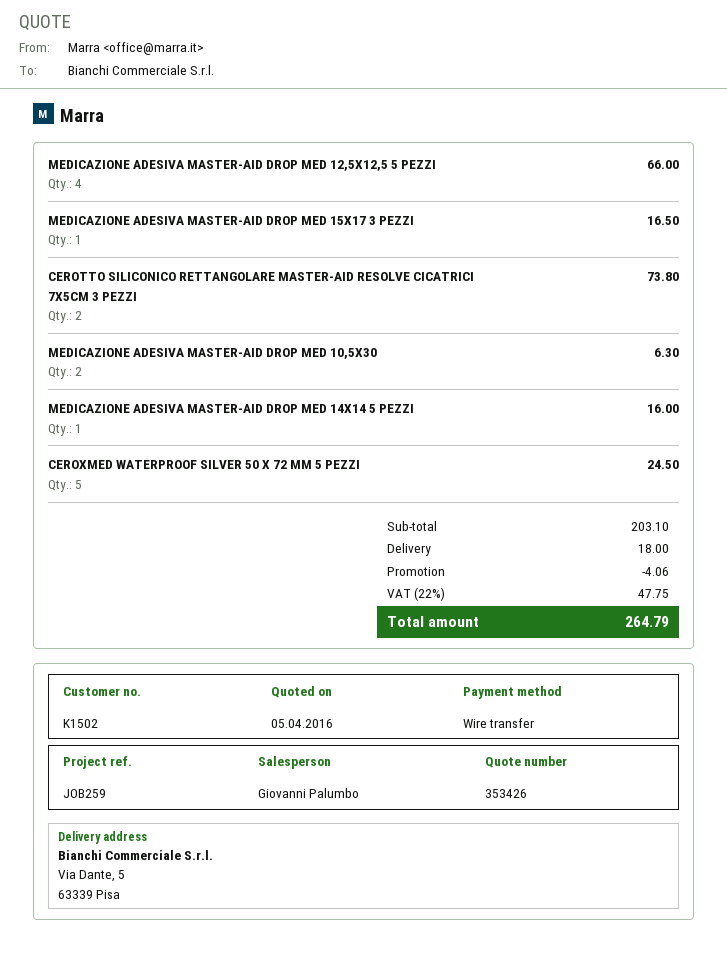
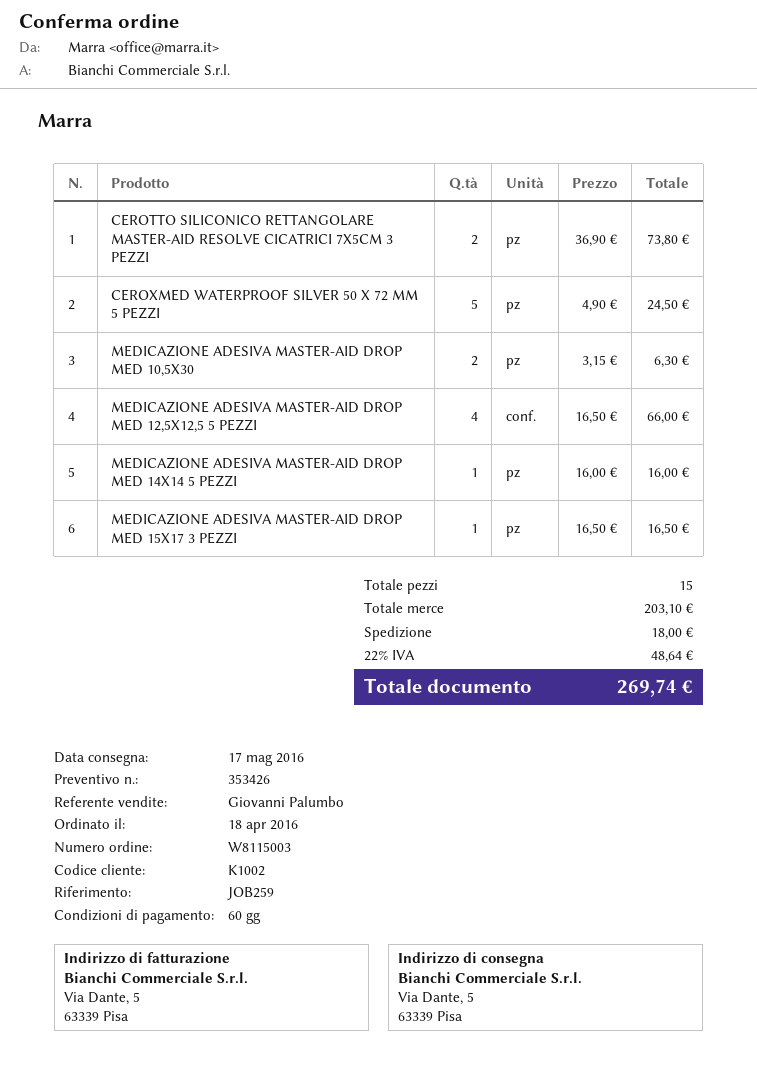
customer number: K1502 -> K1002
discount: 4.06 -> none
tax: 22% = 47.75 -> 22% = 48.64
total: 264.79 -> 269.74

